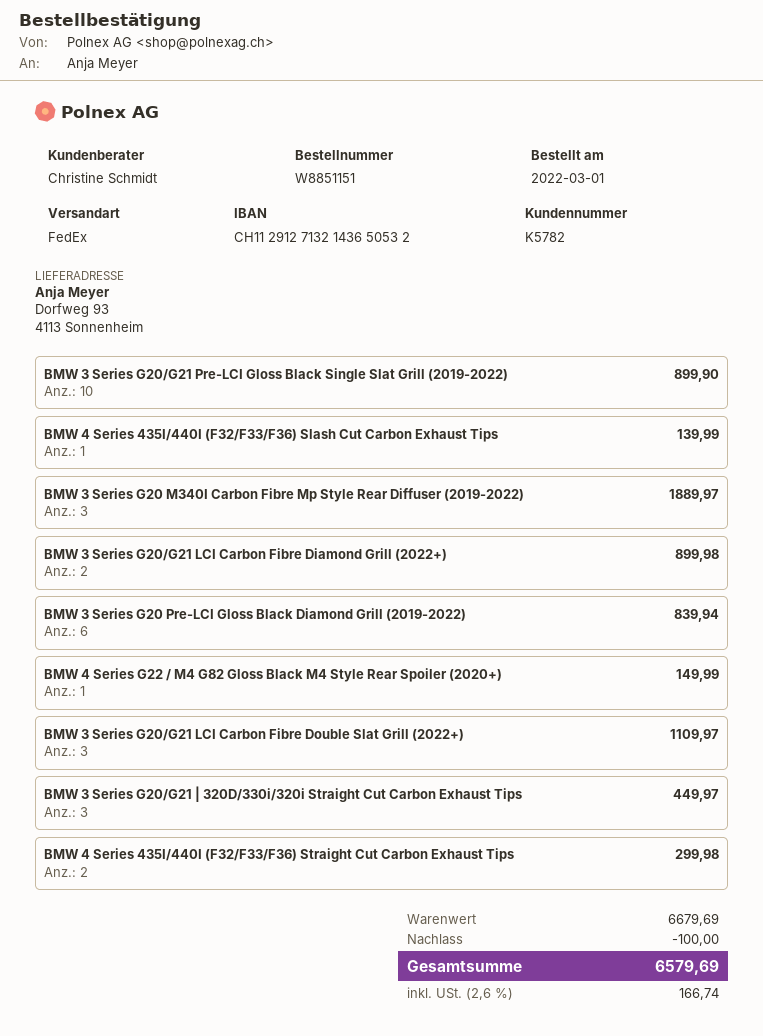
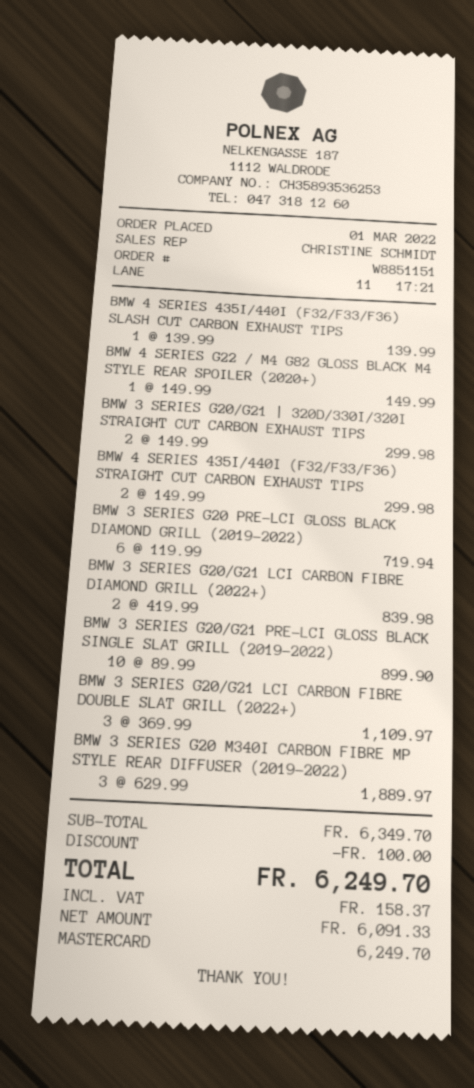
BMW 3 Series G20/G21 LCI Carbon Fibre Diamond Grill (2022+): 2 for 899.98 -> 2 for 839.98
BMW 3 Series G20 Pre-LCI Gloss Black Diamond Grill (2019-2022): 6 for 839.94 -> 6 for 719.94
BMW 3 Series G20/G21 | 320D/330i/320i Straight Cut Carbon Exhaust Tips: 3 for 449.97 -> 2 for 299.98
subtotal: 6679.69 -> 6349.70
tax: 166.74 -> 158.37
total: 6579.69 -> 6249.70

